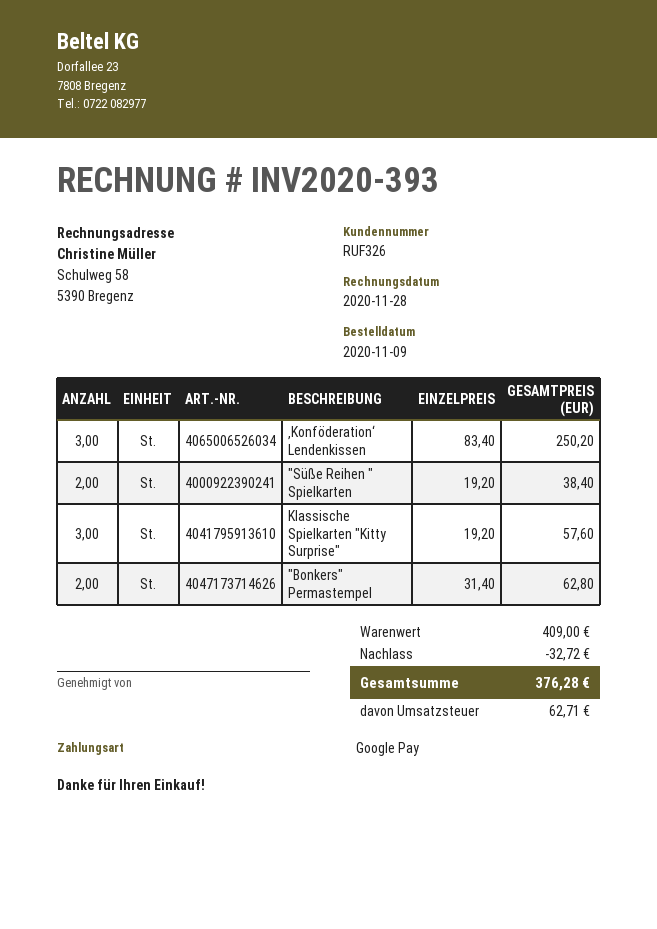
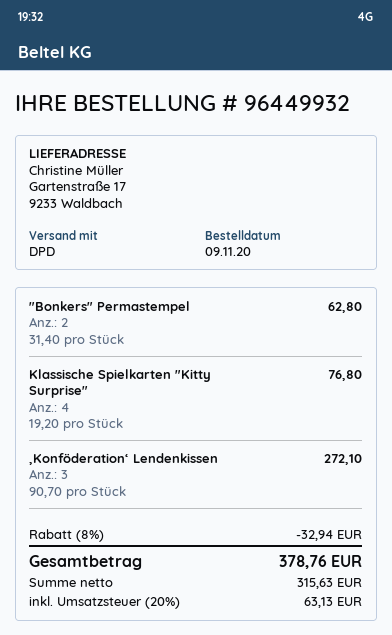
‚Konföderation‘ Lendenkissen: 3 x 83.40 = 250.20 -> 3 x 90.70 = 272.10
"Süße Reihen " Spielkarten: 2 x 19.20 = 38.40 -> none
Klassische Spielkarten "Kitty Surprise": 3 x 19.20 = 57.60 -> 4 x 19.20 = 76.80
discount: 32.72 -> 32.94
tax: 62.71 -> 63.13
total: 376.28 -> 378.76

